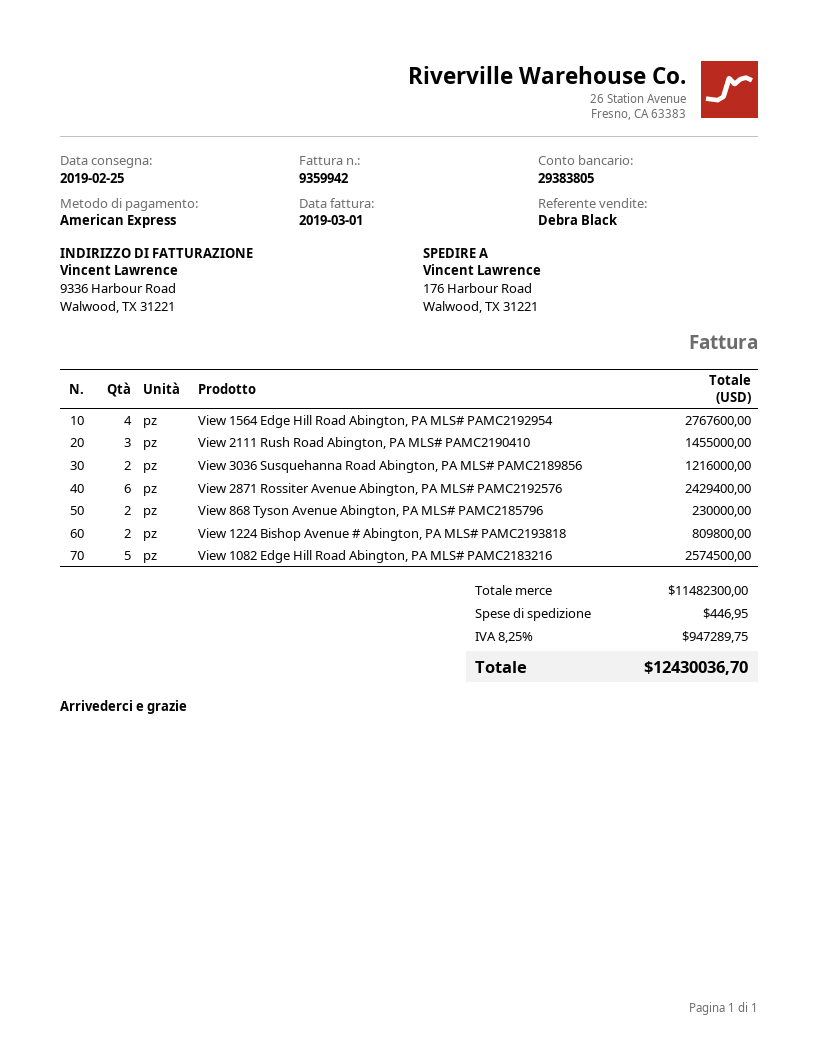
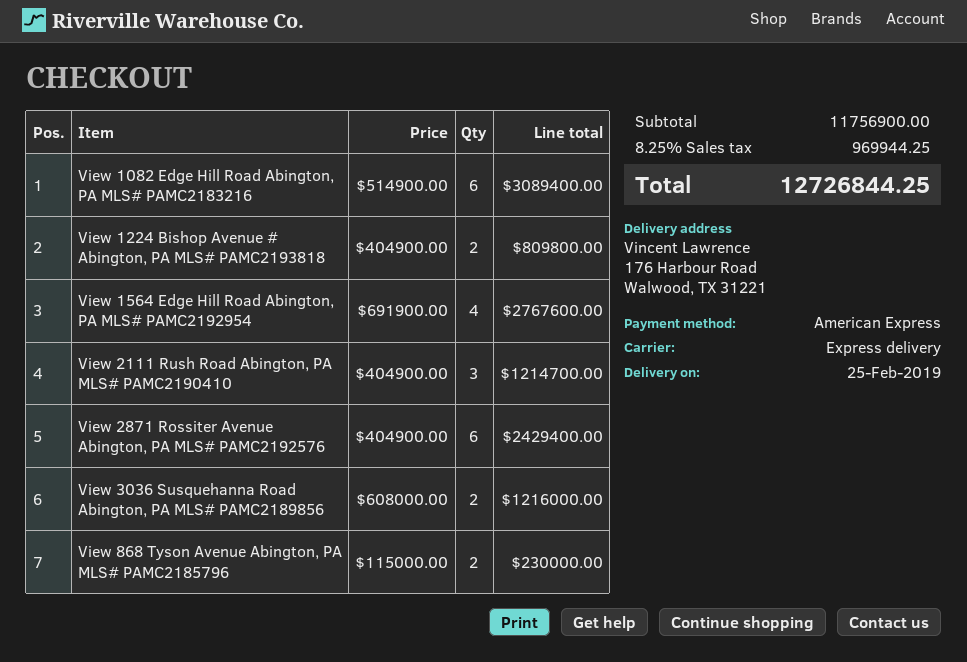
View 2111 Rush Road Abington, PA MLS# PAMC2190410: 3 for 1455000.00 -> 3 for 1214700.00
View 1082 Edge Hill Road Abington, PA MLS# PAMC2183216: 5 for 2574500.00 -> 6 for 3089400.00
subtotal: 11482300.00 -> 11756900.00
shipping: 446.95 -> none
tax: 8.25% = 947289.75 -> 8.25% = 969944.25
total: 12430036.70 -> 12726844.25

